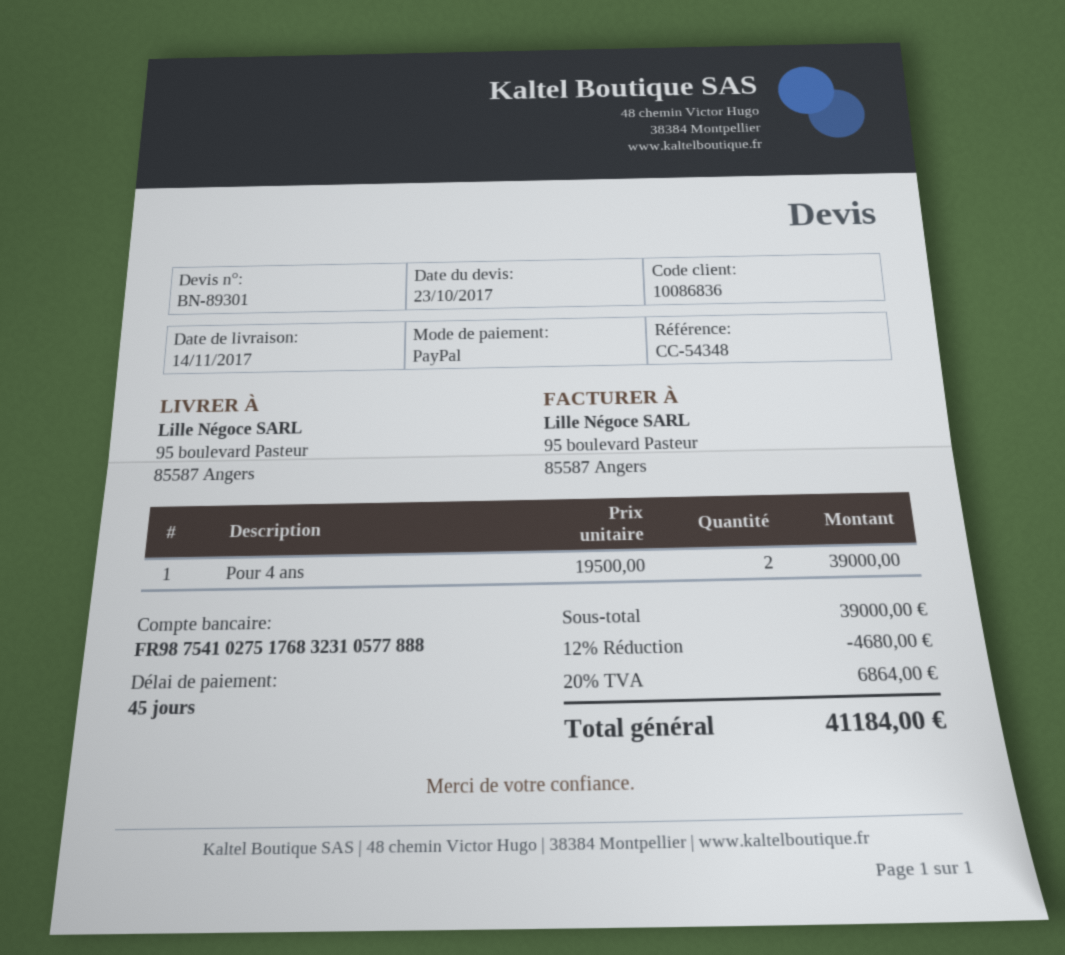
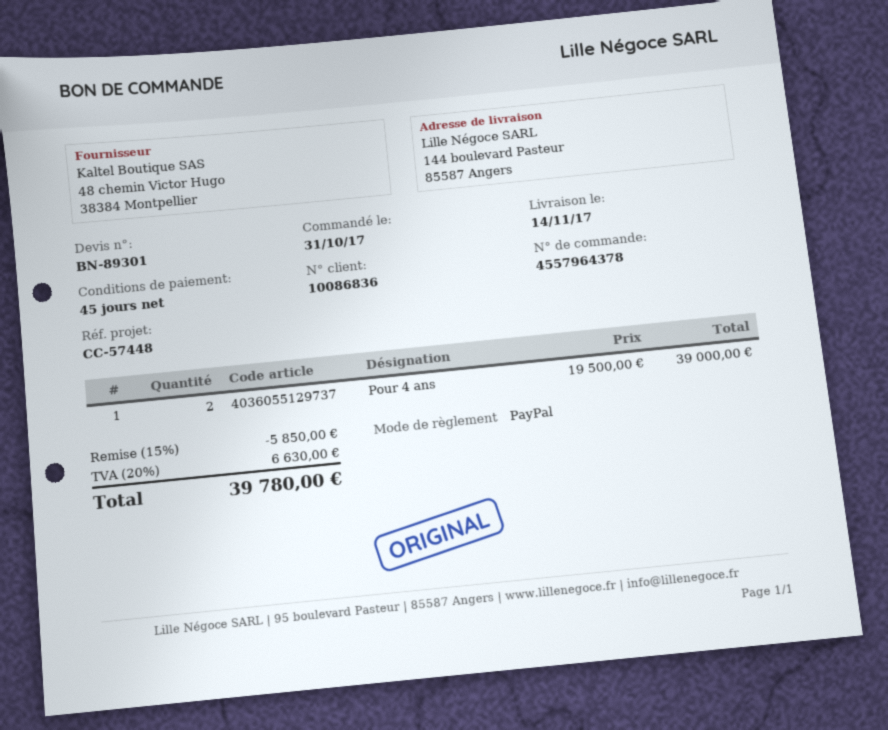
reference: CC-54348 -> CC-57448
ship to: 95 boulevard Pasteur, 85587 Angers -> 144 boulevard Pasteur, 85587 Angers
discount: 12% = 4680.00 -> 15% = 5850.00
tax: 20% = 6864.00 -> 20% = 6630.00
total: 41184.00 -> 39780.00

